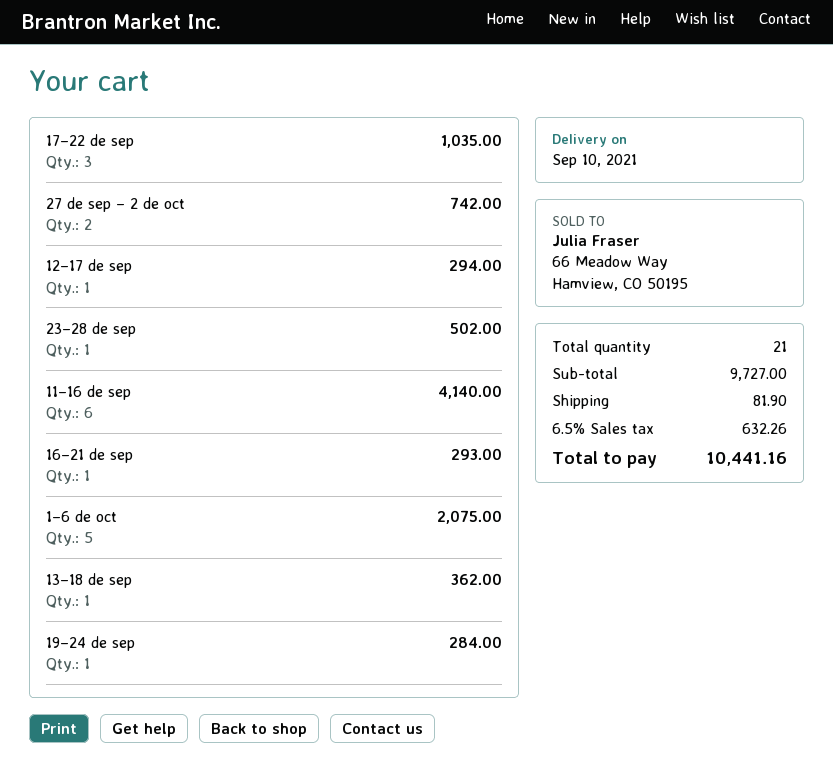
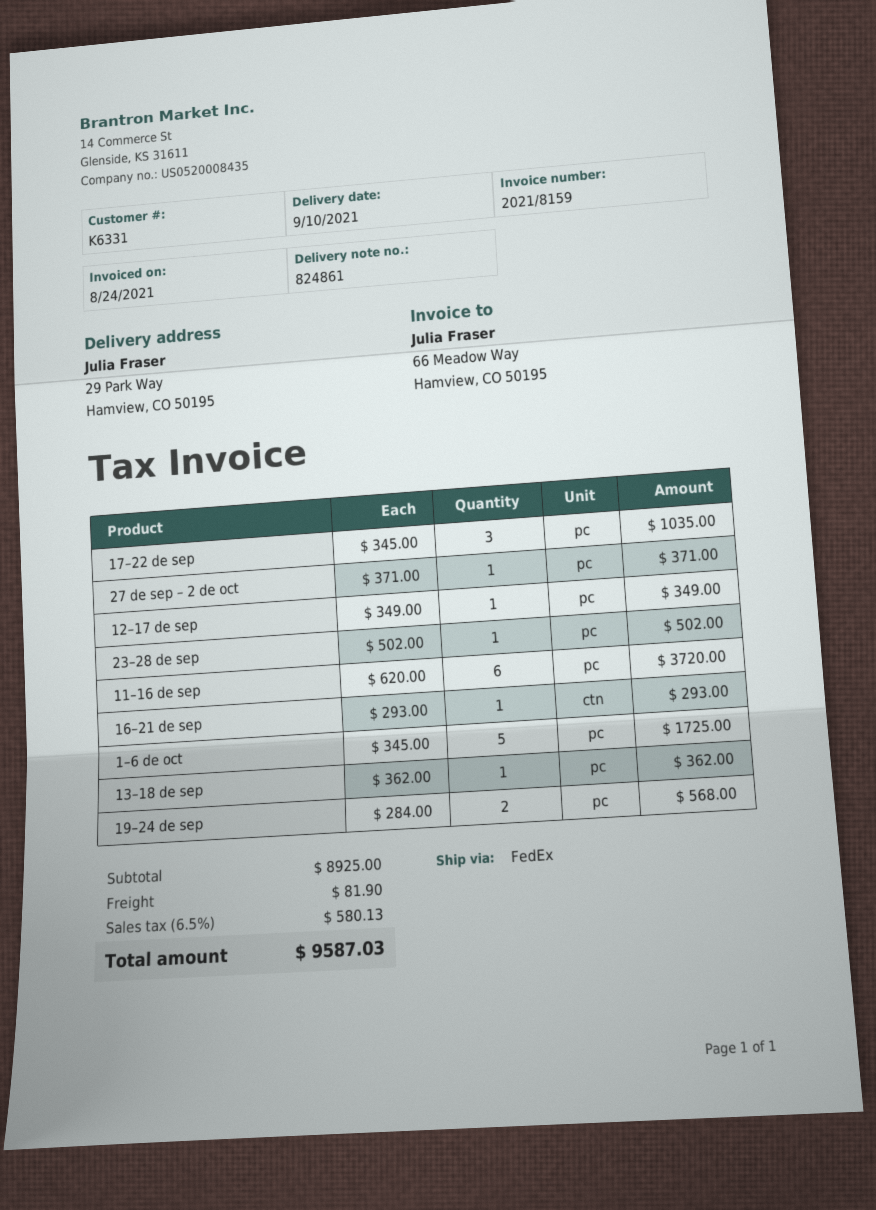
27 de sep – 2 de oct: 2 for 742.00 -> 1 for 371.00
12–17 de sep: 1 for 294.00 -> 1 for 349.00
11–16 de sep: 6 for 4140.00 -> 6 for 3720.00
1–6 de oct: 5 for 2075.00 -> 5 for 1725.00
19–24 de sep: 1 for 284.00 -> 2 for 568.00
subtotal: 9727.00 -> 8925.00
tax: 6.5% = 632.26 -> 6.5% = 580.13
total: 10441.16 -> 9587.03

